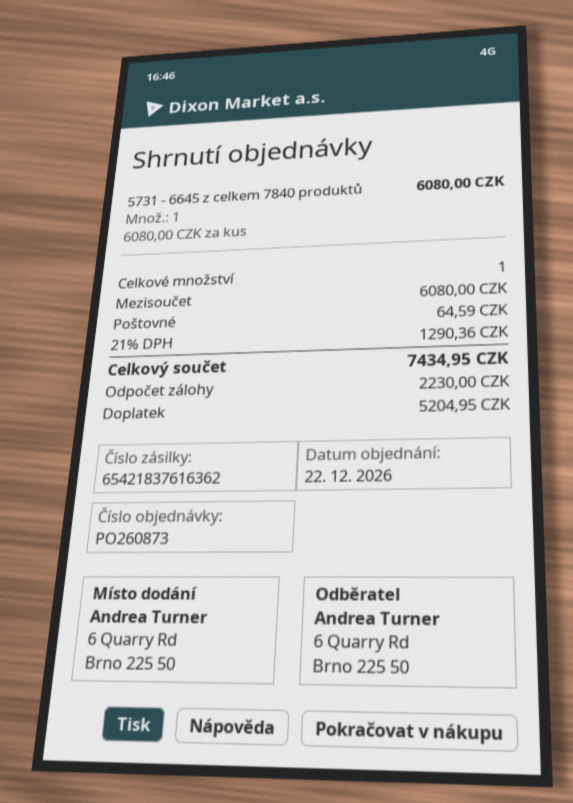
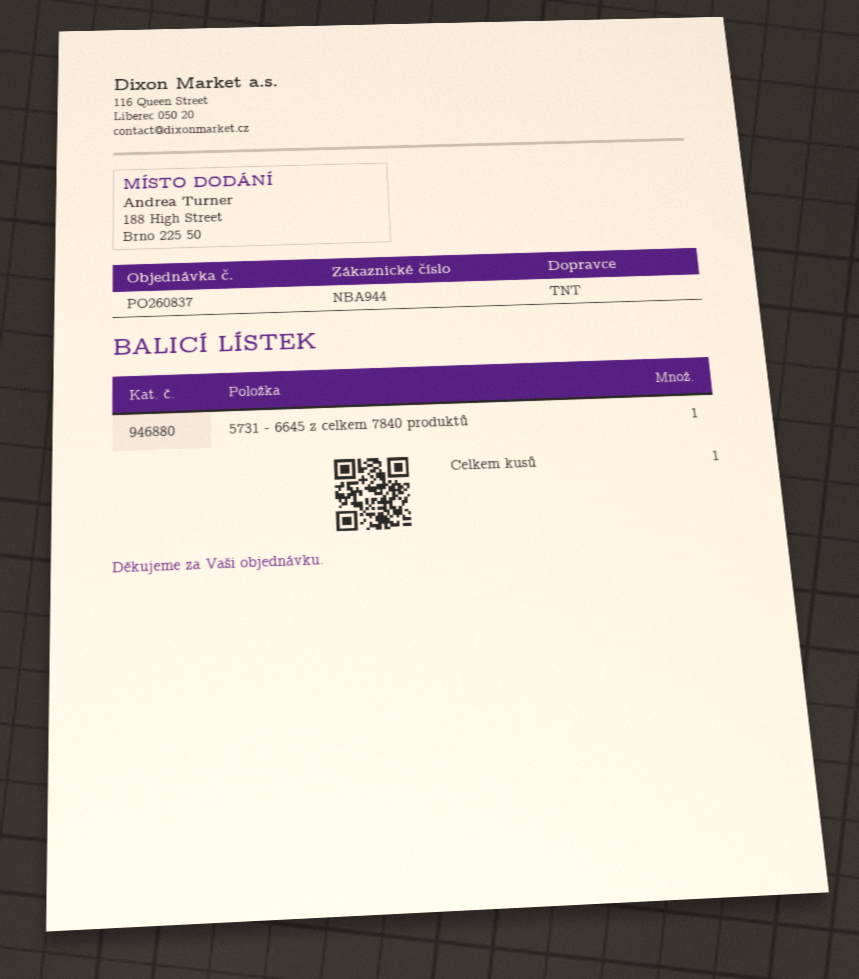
order number: PO260873 -> PO260837
ship to: 6 Quarry Rd, Brno 225 50 -> 188 High Street, Brno 225 50

